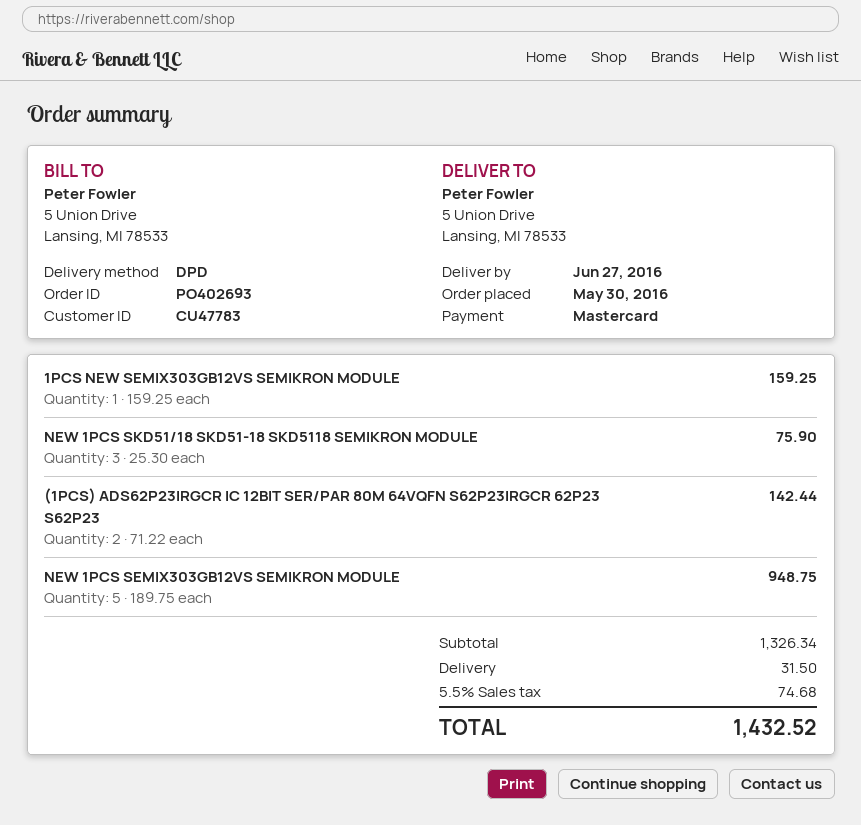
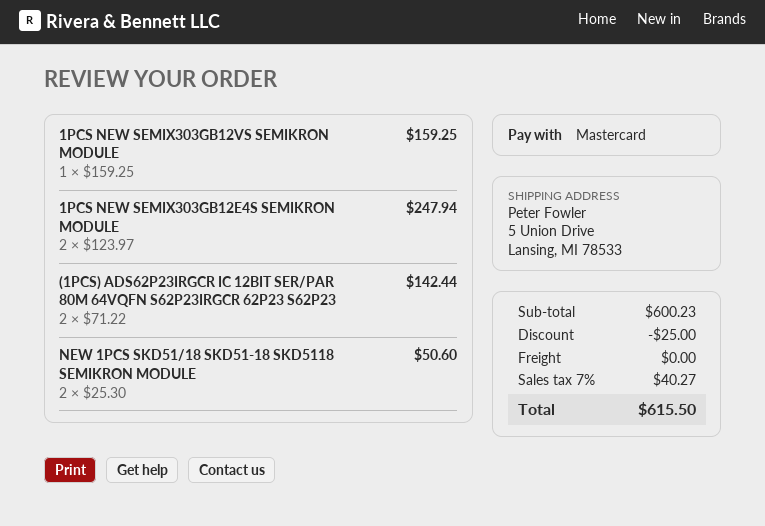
NEW 1PCS SKD51/18 SKD51-18 SKD5118 SEMIKRON MODULE: 3 x 25.30 = 75.90 -> 2 x 25.30 = 50.60
NEW 1PCS SEMIX303GB12VS SEMIKRON MODULE: 5 x 189.75 = 948.75 -> none
1PCS NEW SEMIX303GB12E4S SEMIKRON MODULE: none -> 2 x 123.97 = 247.94
subtotal: 1326.34 -> 600.23
discount: none -> 25.00
shipping: 31.50 -> 0.00
tax: 5.5% = 74.68 -> 7% = 40.27
total: 1432.52 -> 615.50

